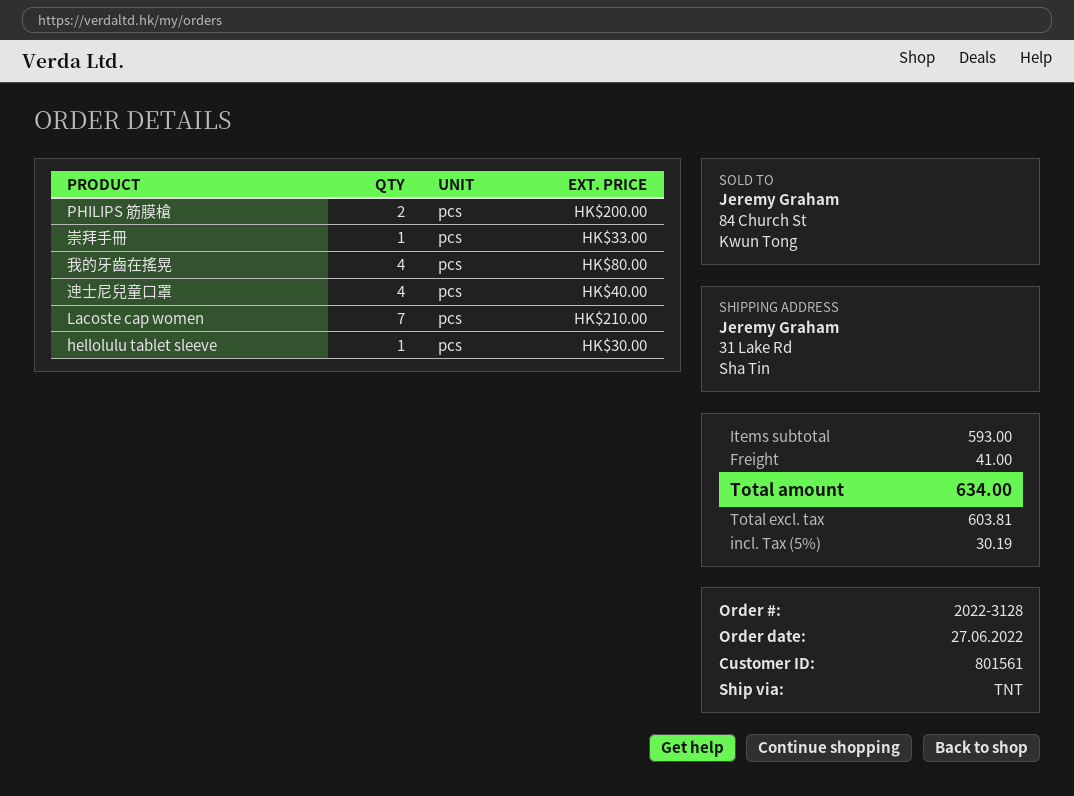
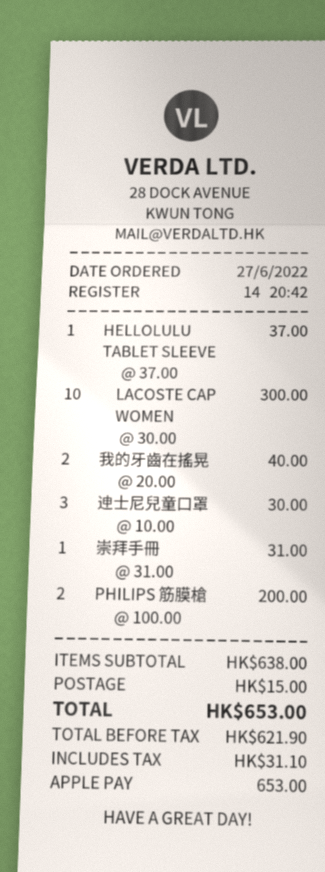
崇拜手冊: 1 for 33.00 -> 1 for 31.00
我的牙齒在搖晃: 4 for 80.00 -> 2 for 40.00
迧士尼兒童口罩: 4 for 40.00 -> 3 for 30.00
Lacoste cap women: 7 for 210.00 -> 10 for 300.00
hellolulu tablet sleeve: 1 for 30.00 -> 1 for 37.00
subtotal: 593.00 -> 638.00
shipping: 41.00 -> 15.00
net: 603.81 -> 621.90
tax: 30.19 -> 31.10
total: 634.00 -> 653.00

